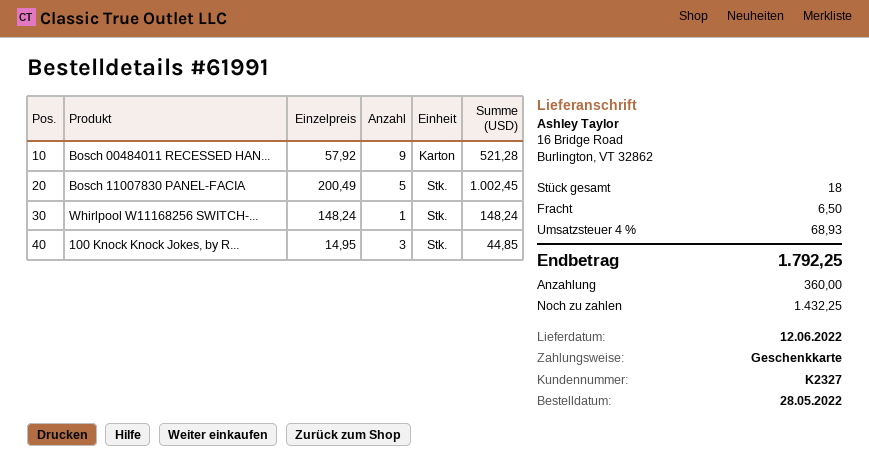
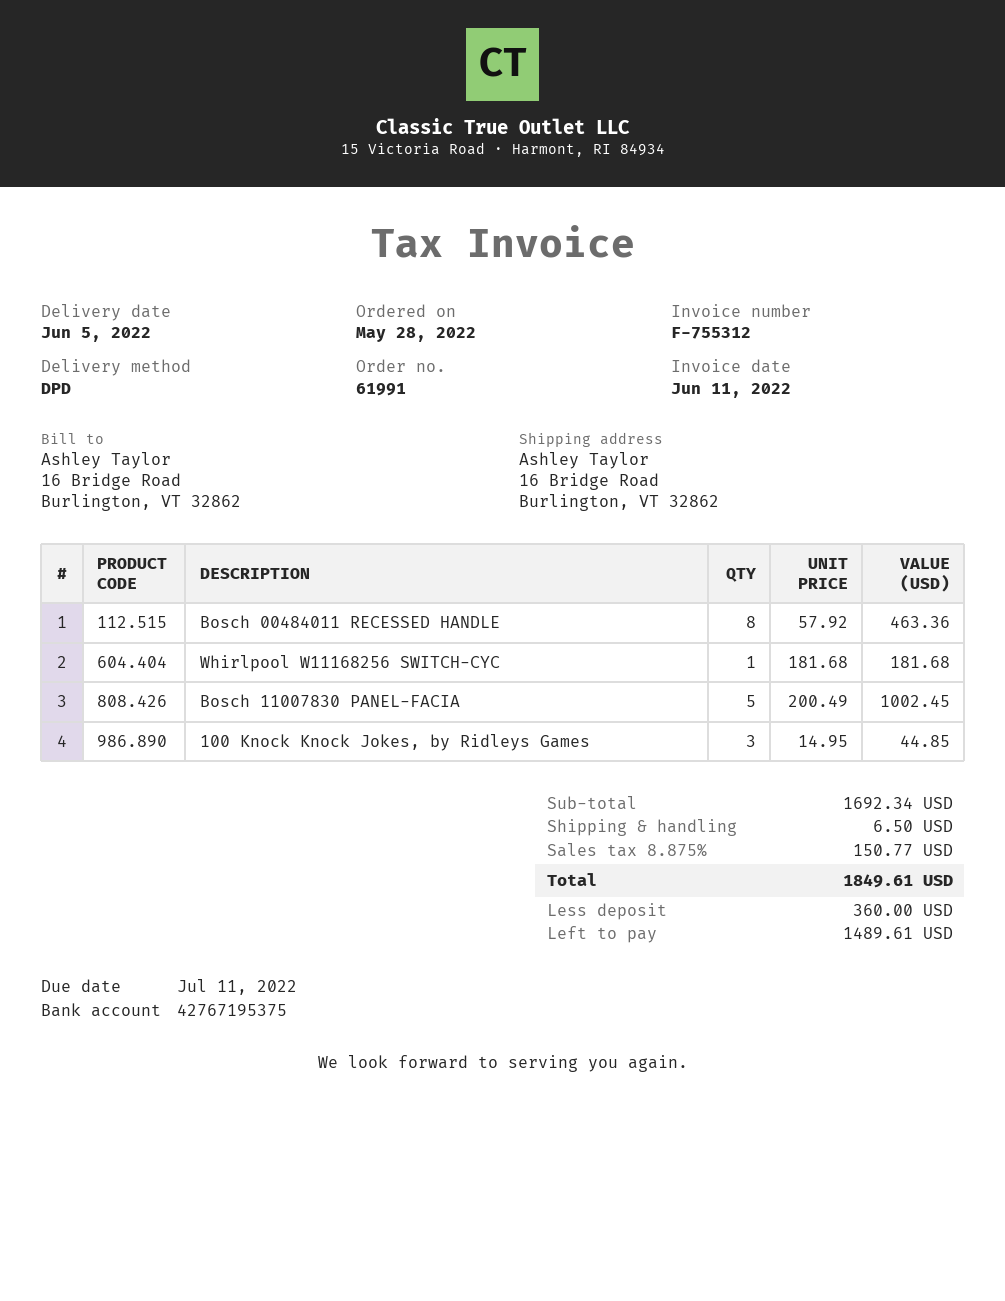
delivery date: 2022-06-12 -> 2022-06-05
Bosch 00484011 RECESSED HAN...: 9 x 57.92 = 521.28 -> 8 x 57.92 = 463.36
Whirlpool W11168256 SWITCH-...: 1 x 148.24 = 148.24 -> 1 x 181.68 = 181.68
tax: 4% = 68.93 -> 8.875% = 150.77
total: 1792.25 -> 1849.61
balance: 1432.25 -> 1489.61

